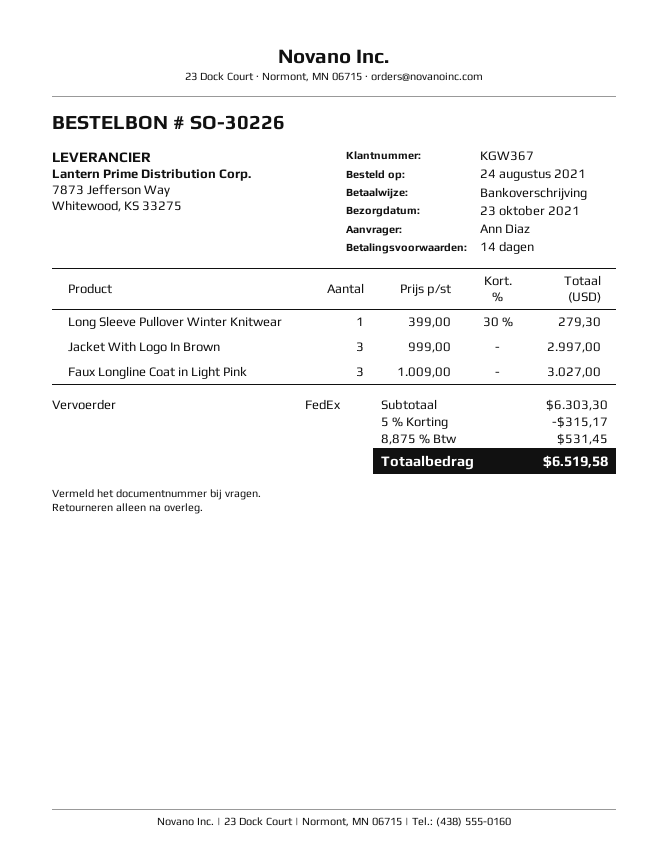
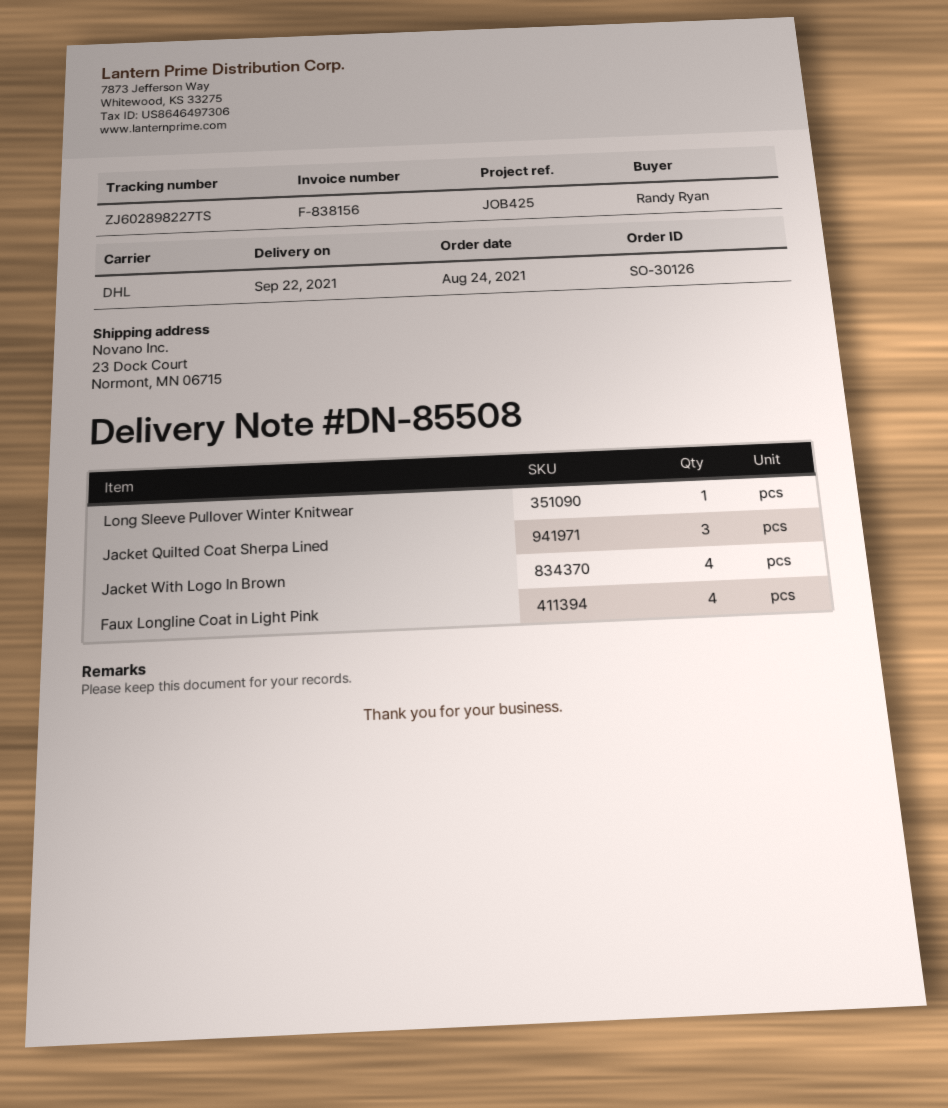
order number: SO-30226 -> SO-30126
delivery date: 2021-10-23 -> 2021-09-22
ordered by: Ann Diaz -> Randy Ryan
shipping method: FedEx -> DHL
Jacket With Logo In Brown: 3 -> 4
Faux Longline Coat in Light Pink: 3 -> 4
Jacket Quilted Coat Sherpa Lined: none -> 3

